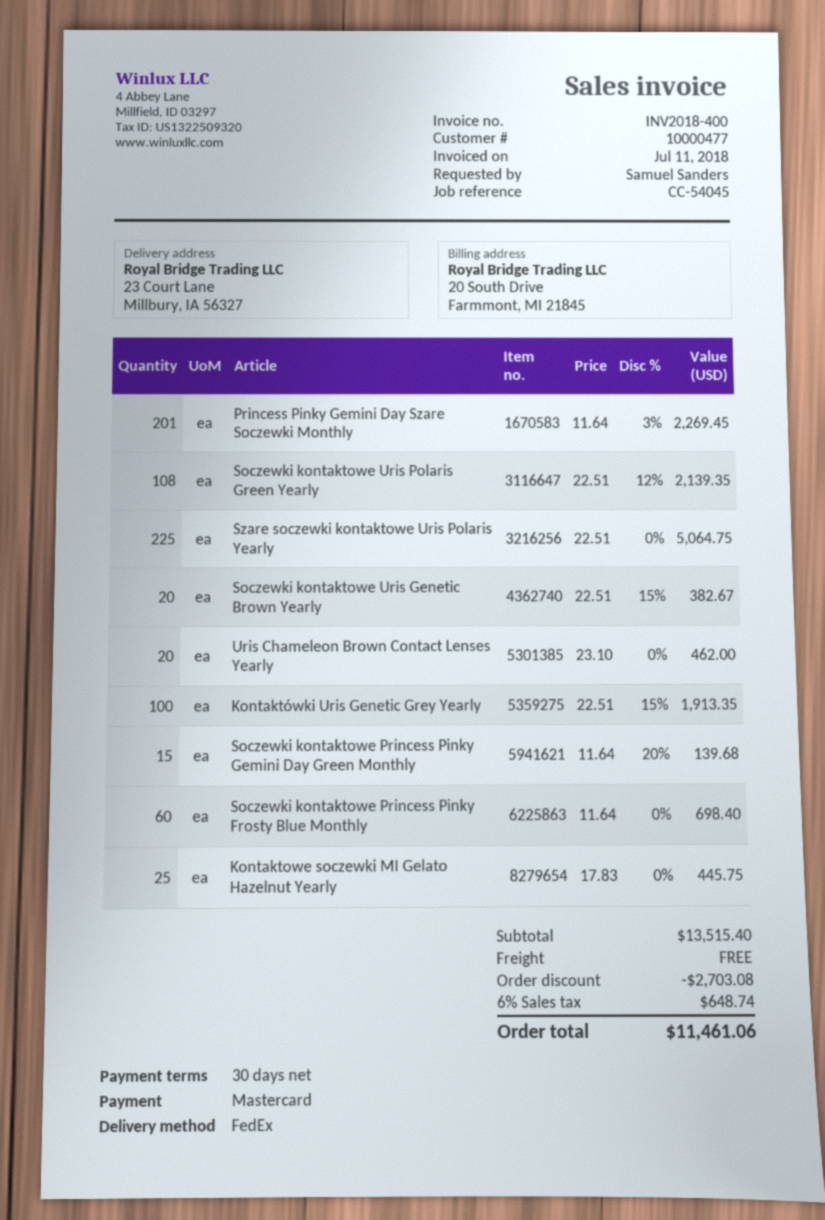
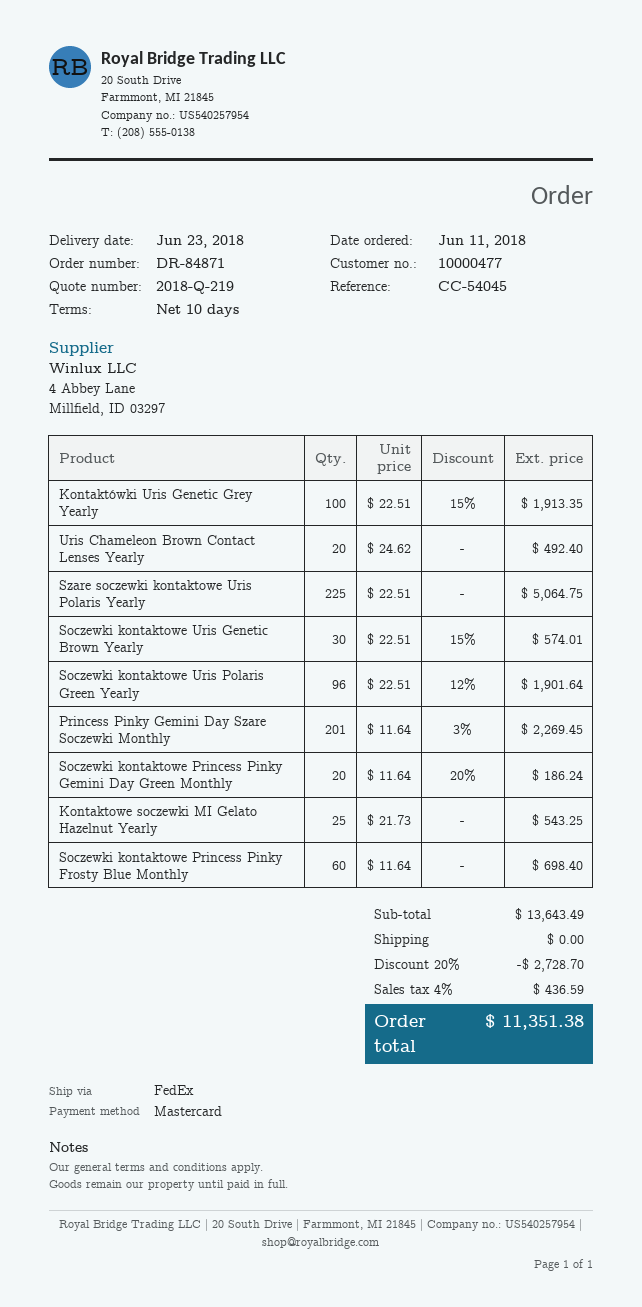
payment terms: 30 days -> 10 days
Soczewki kontaktowe Uris Polaris Green Yearly: 108 x 22.51 - 12% = 2139.35 -> 96 x 22.51 - 12% = 1901.64
Soczewki kontaktowe Uris Genetic Brown Yearly: 20 x 22.51 - 15% = 382.67 -> 30 x 22.51 - 15% = 574.01
Uris Chameleon Brown Contact Lenses Yearly: 20 x 23.10 = 462.00 -> 20 x 24.62 = 492.40
Soczewki kontaktowe Princess Pinky Gemini Day Green Monthly: 15 x 11.64 - 20% = 139.68 -> 20 x 11.64 - 20% = 186.24
Kontaktowe soczewki MI Gelato Hazelnut Yearly: 25 x 17.83 = 445.75 -> 25 x 21.73 = 543.25
subtotal: 13515.40 -> 13643.49
discount: 2703.08 -> 2728.70
tax: 6% = 648.74 -> 4% = 436.59
total: 11461.06 -> 11351.38

